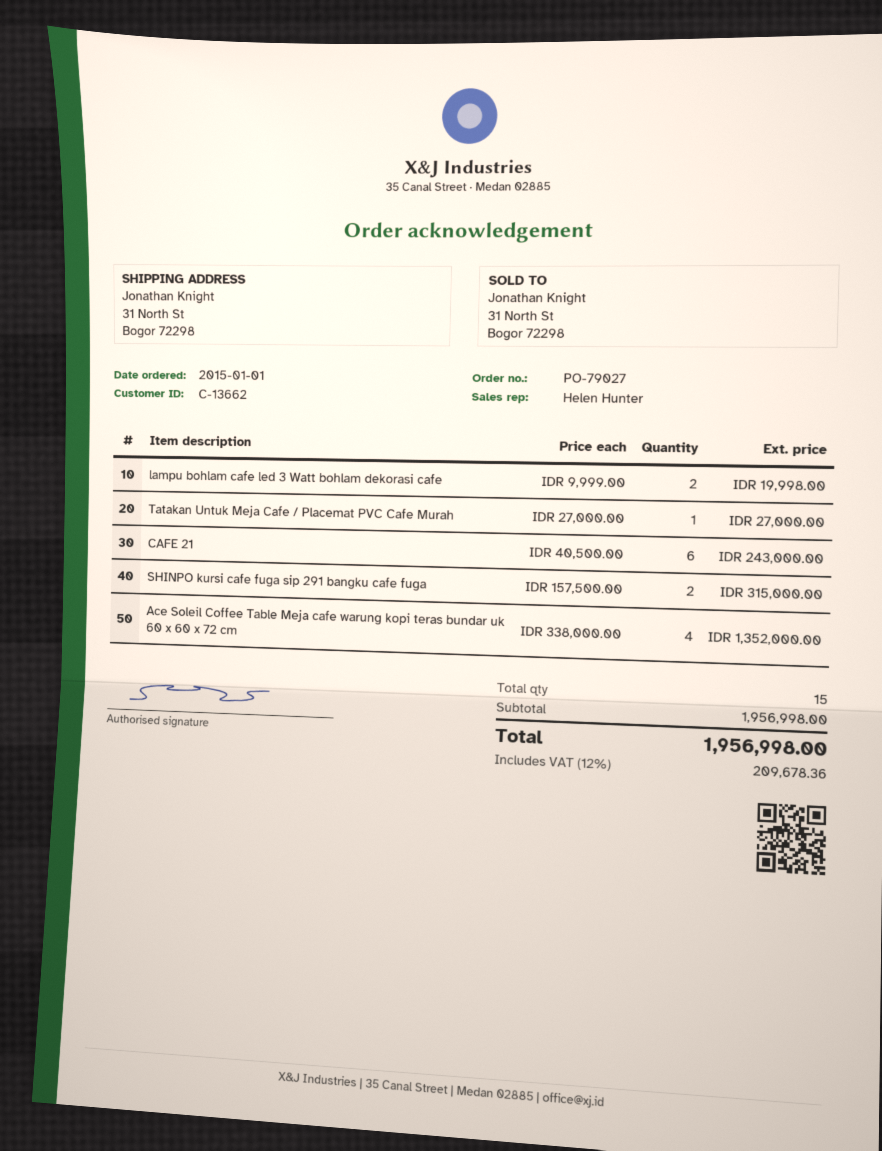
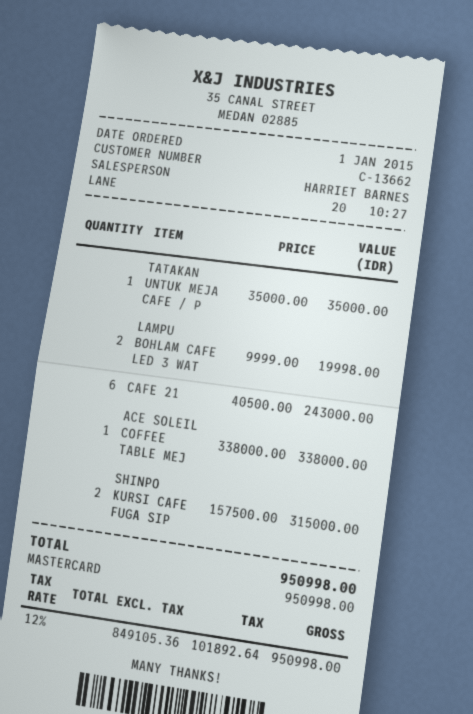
sales rep: Helen Hunter -> HARRIET BARNES
Tatakan Untuk Meja Cafe / Placemat PVC Cafe Murah: 1 x 27000.00 = 27000.00 -> 1 x 35000.00 = 35000.00
Ace Soleil Coffee Table Meja cafe warung kopi teras bundar uk 60 x 60 x 72 cm: 4 x 338000.00 = 1352000.00 -> 1 x 338000.00 = 338000.00
tax: 12% = 209678.36 -> 12% = 101892.64
total: 1956998.00 -> 950998.00

